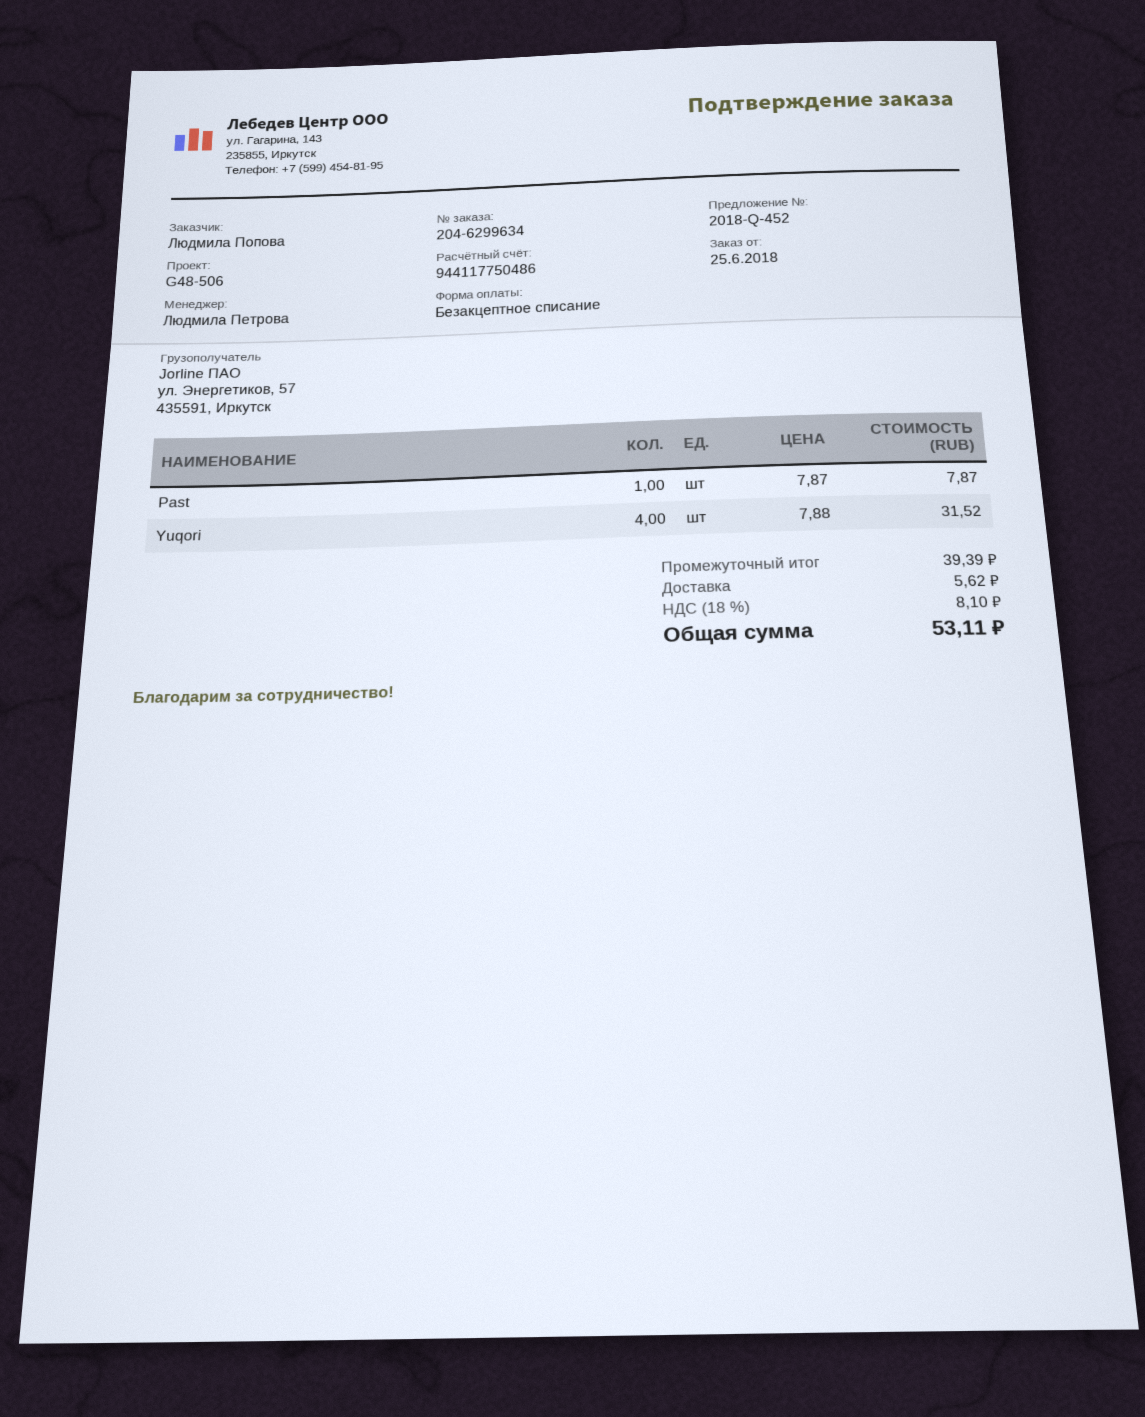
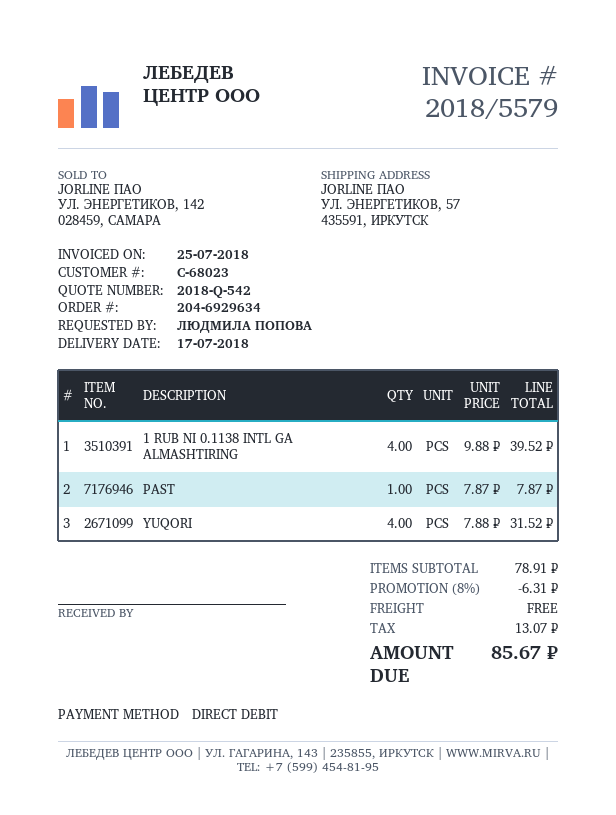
quote number: 2018-Q-452 -> 2018-Q-542
order number: 204-6299634 -> 204-6929634
1 RUB NI 0.1138 INTL GA ALMASHTIRING: none -> 4 x 9.88 = 39.52
subtotal: 39.39 -> 78.91
discount: none -> 8% = 6.31
shipping: 5.62 -> 0.00
tax: 8.10 -> 13.07
total: 53.11 -> 85.67

